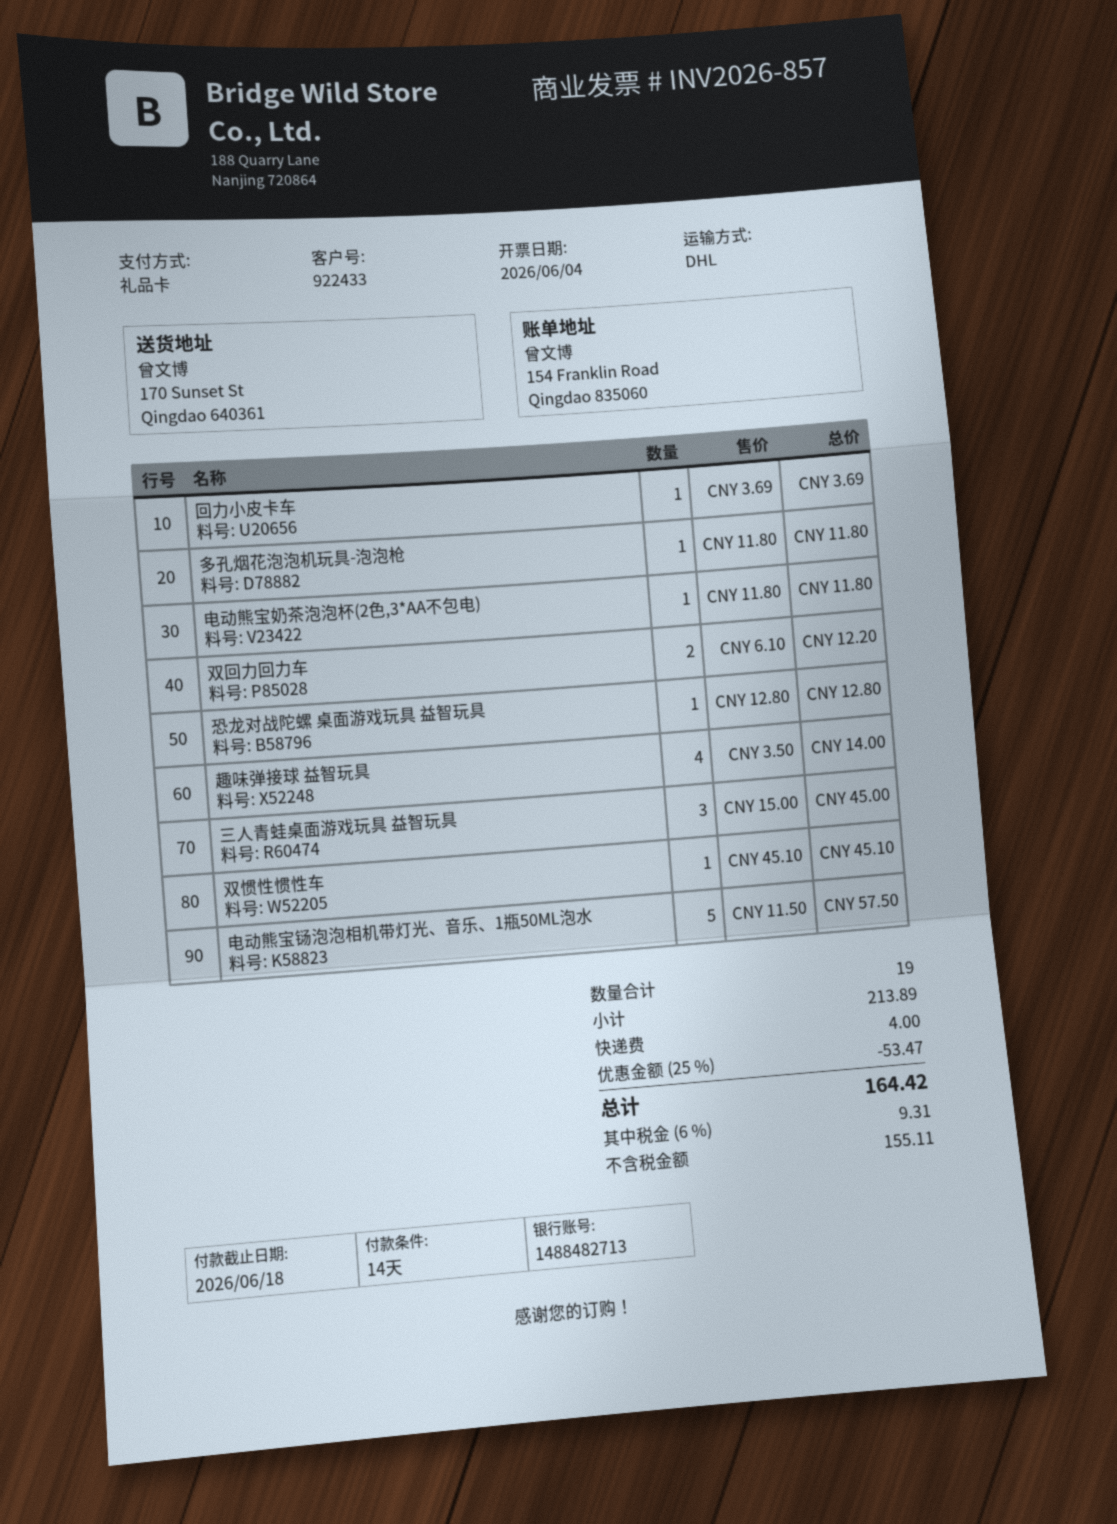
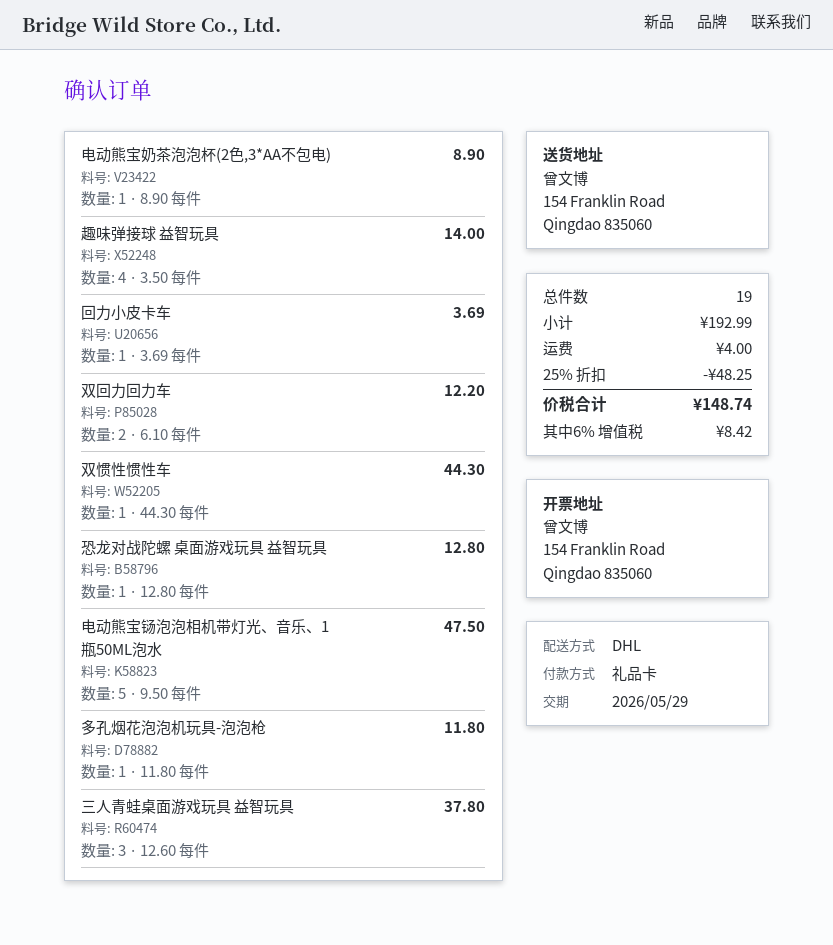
ship to: 170 Sunset St, Qingdao 640361 -> 154 Franklin Road, Qingdao 835060
电动熊宝奶茶泡泡杯(2色,3*AA不包电): 1 x 11.80 = 11.80 -> 1 x 8.90 = 8.90
三人青蛙桌面游戏玩具 益智玩具: 3 x 15.00 = 45.00 -> 3 x 12.60 = 37.80
双惯性惯性车: 1 x 45.10 = 45.10 -> 1 x 44.30 = 44.30
电动熊宝铴泡泡相机带灯光、音乐、1瓶50ML泡水: 5 x 11.50 = 57.50 -> 5 x 9.50 = 47.50
subtotal: 213.89 -> 192.99
discount: 25% = 53.47 -> 25% = 48.25
tax: 6% = 9.31 -> 6% = 8.42
total: 164.42 -> 148.74

